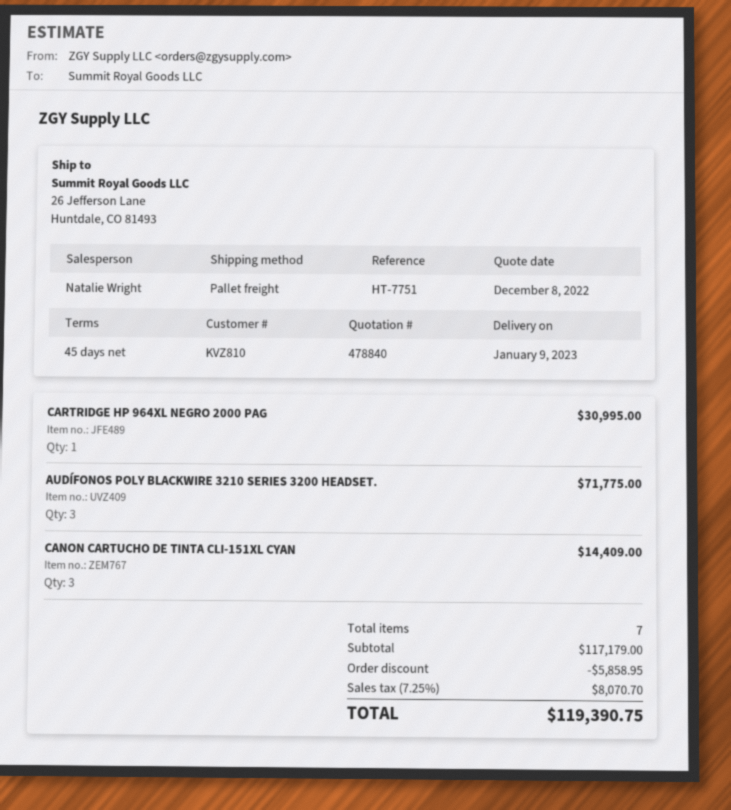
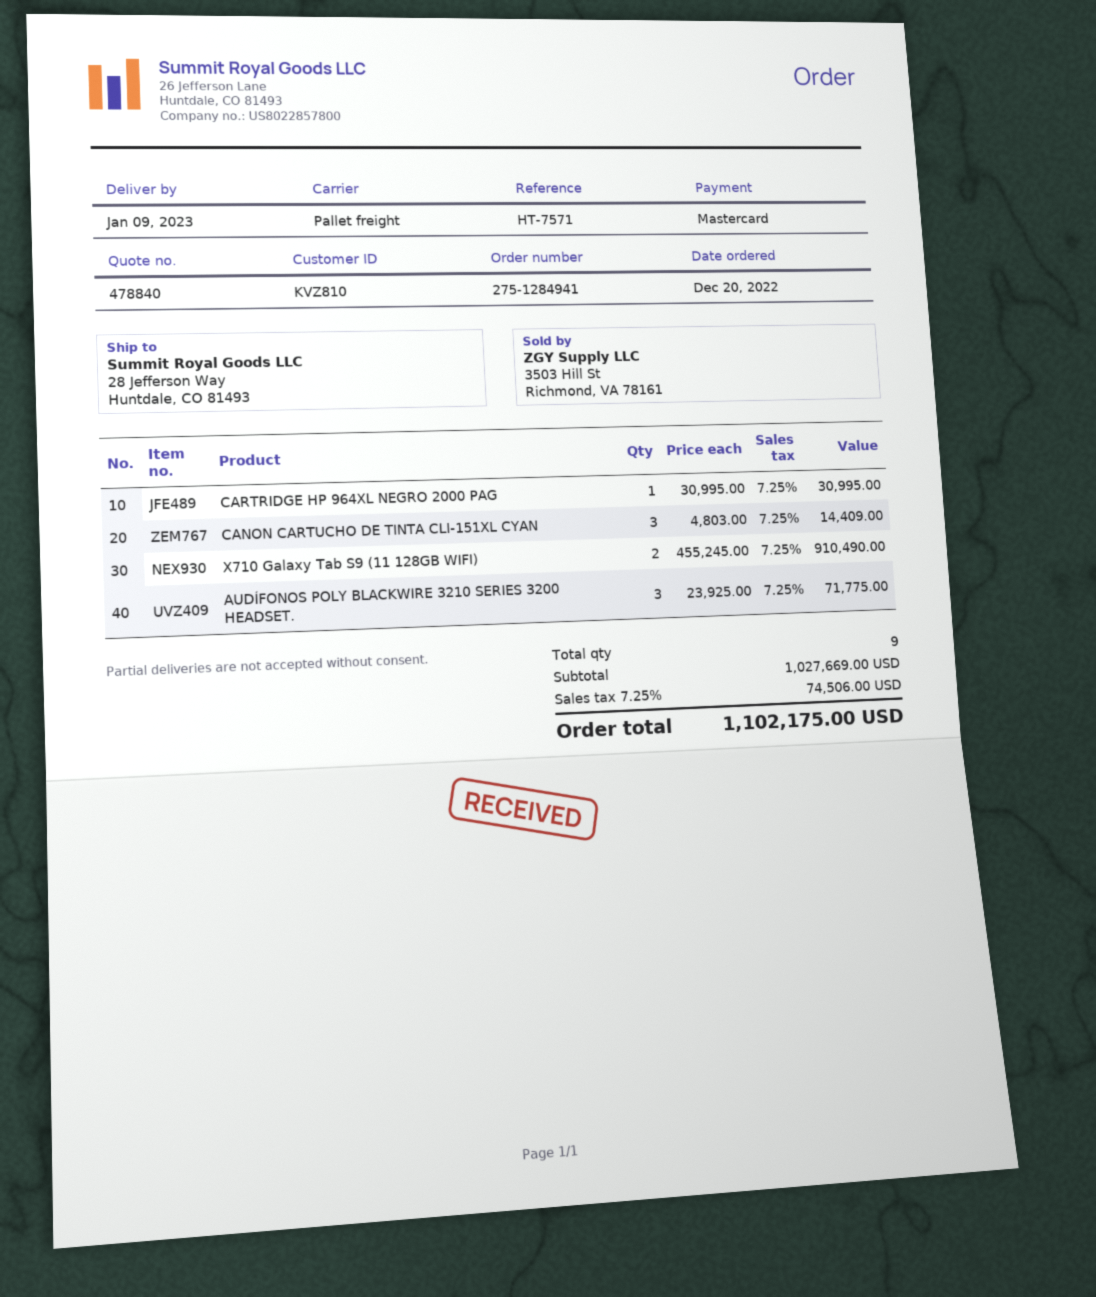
reference: HT-7751 -> HT-7571
ship to: 26 Jefferson Lane, Huntdale, CO 81493 -> 28 Jefferson Way, Huntdale, CO 81493
X710 Galaxy Tab S9 (11 128GB WIFI): none -> 2 for 910490.00
total quantity: 7 -> 9
subtotal: 117179.00 -> 1027669.00
discount: 5858.95 -> none
tax: 7.25% = 8070.70 -> 7.25% = 74506.00
total: 119390.75 -> 1102175.00

